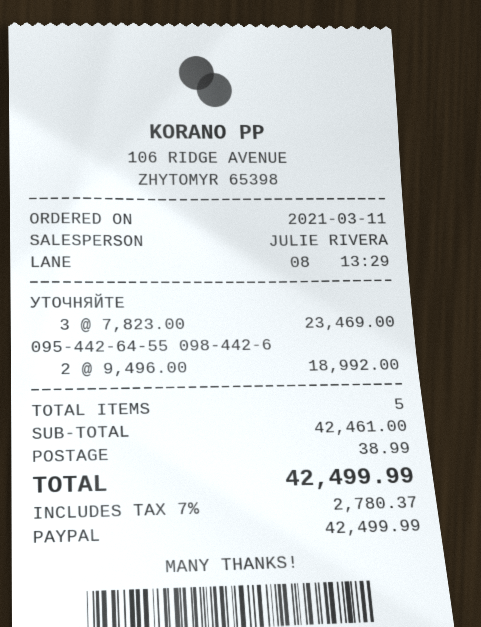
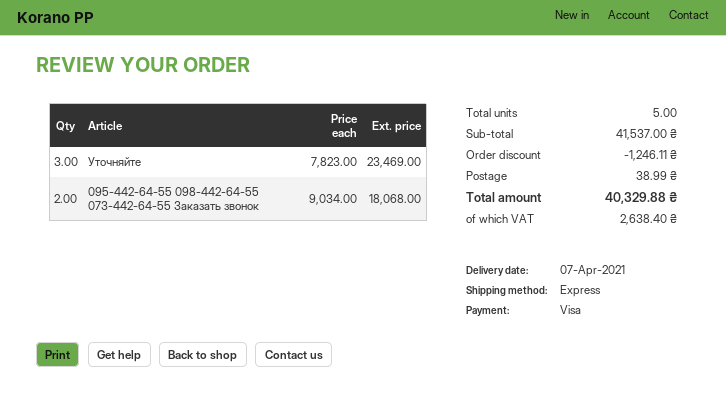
payment method: PayPal -> Visa
095-442-64-55 098-442-6: 2 x 9496.00 = 18992.00 -> 2 x 9034.00 = 18068.00
subtotal: 42461.00 -> 41537.00
discount: none -> 1246.11
tax: 2780.37 -> 2638.40
total: 42499.99 -> 40329.88

